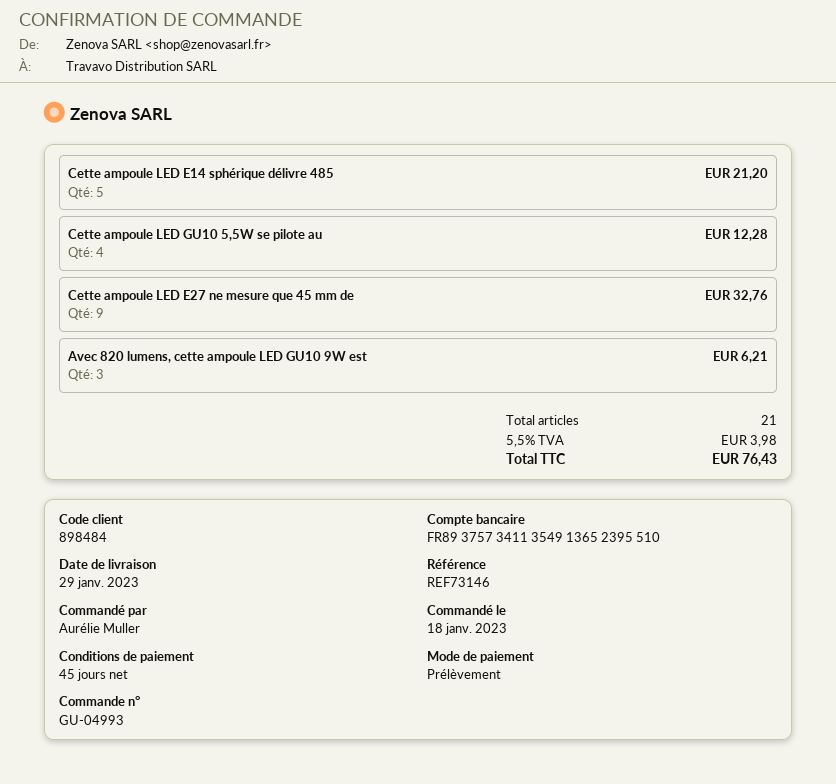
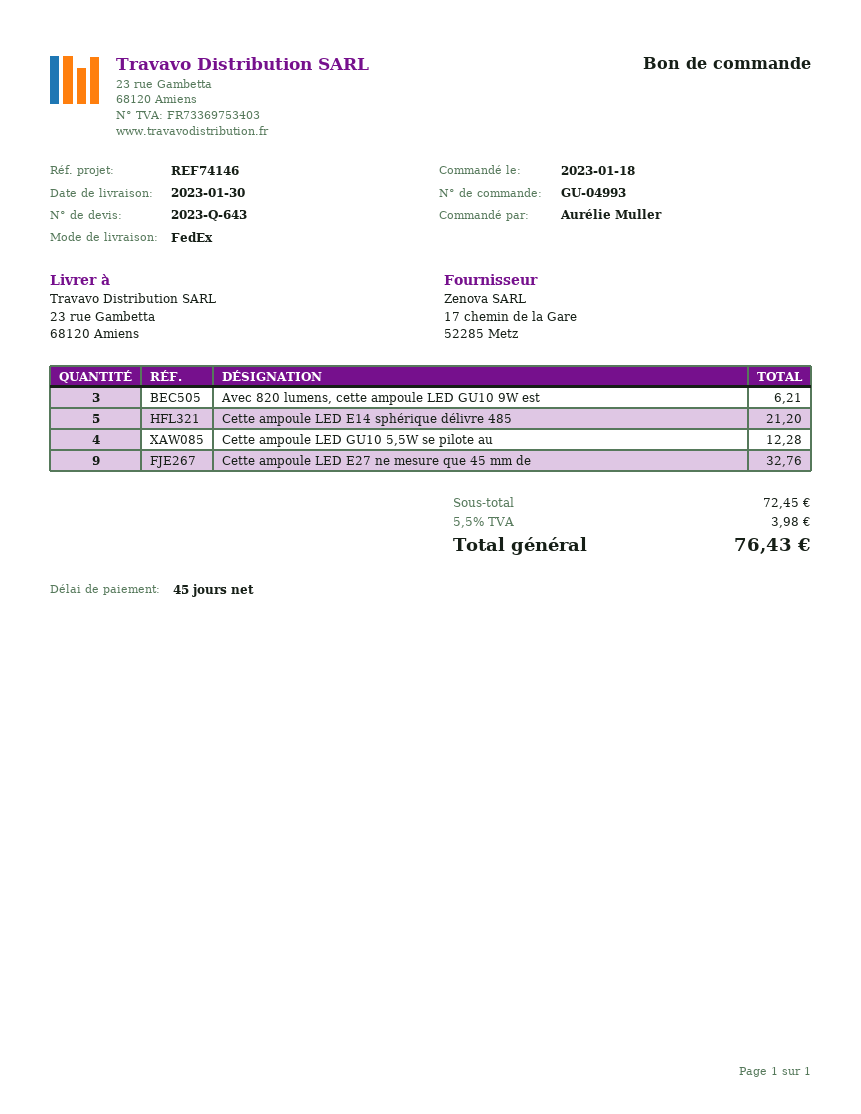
delivery date: 2023-01-29 -> 2023-01-30
reference: REF73146 -> REF74146

